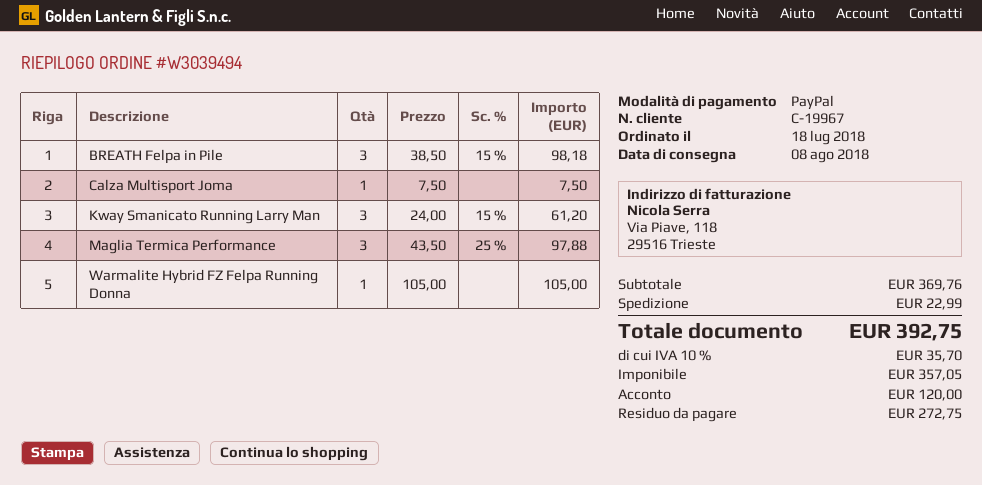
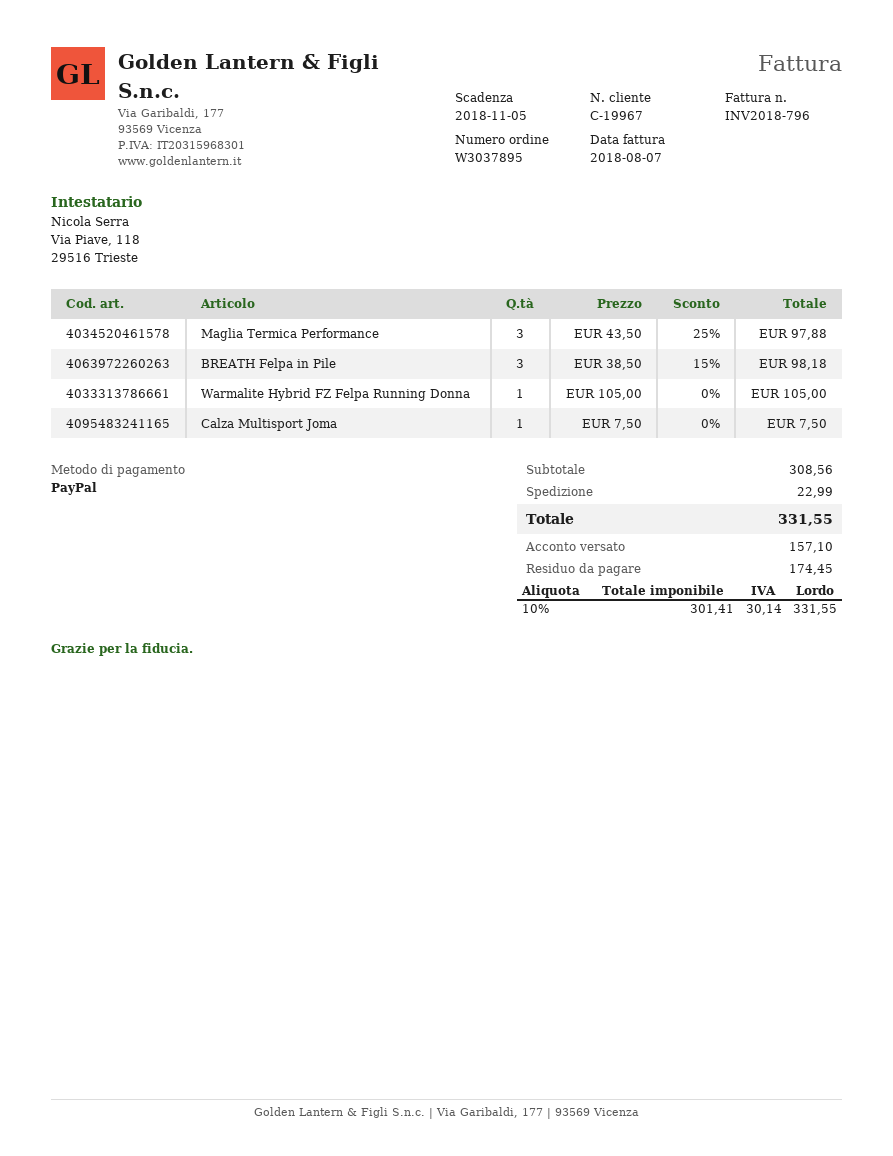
order number: W3039494 -> W3037895
Kway Smanicato Running Larry Man: 3 x 24.00 - 15% = 61.20 -> none
subtotal: 369.76 -> 308.56
net: 357.05 -> 301.41
tax: 10% = 35.70 -> 10% = 30.14
total: 392.75 -> 331.55
deposit: 120.00 -> 157.10
balance: 272.75 -> 174.45

